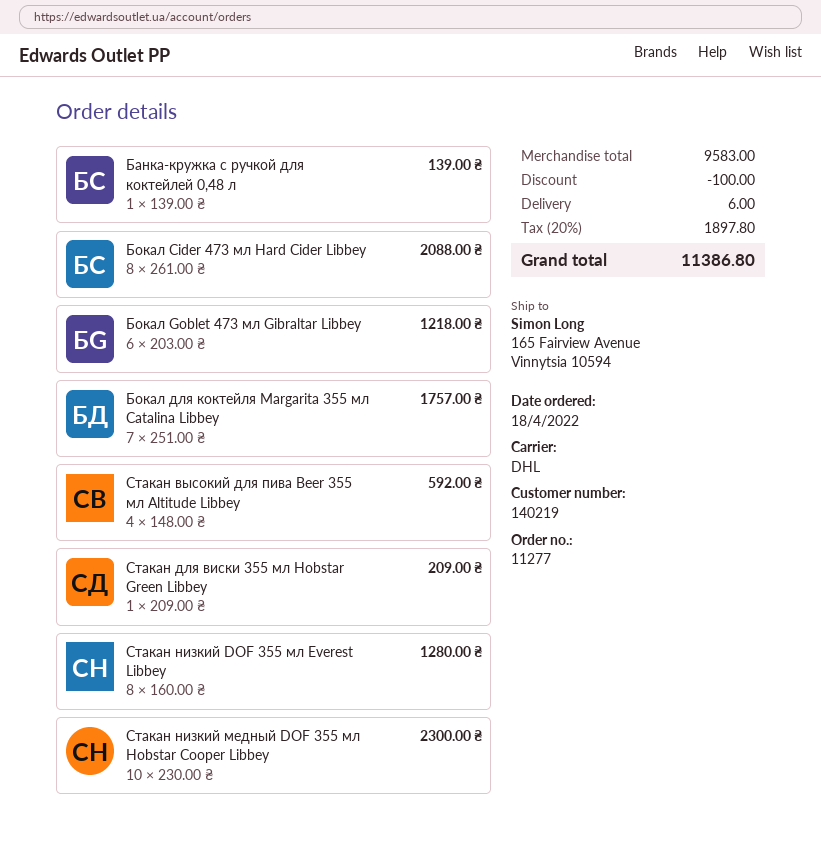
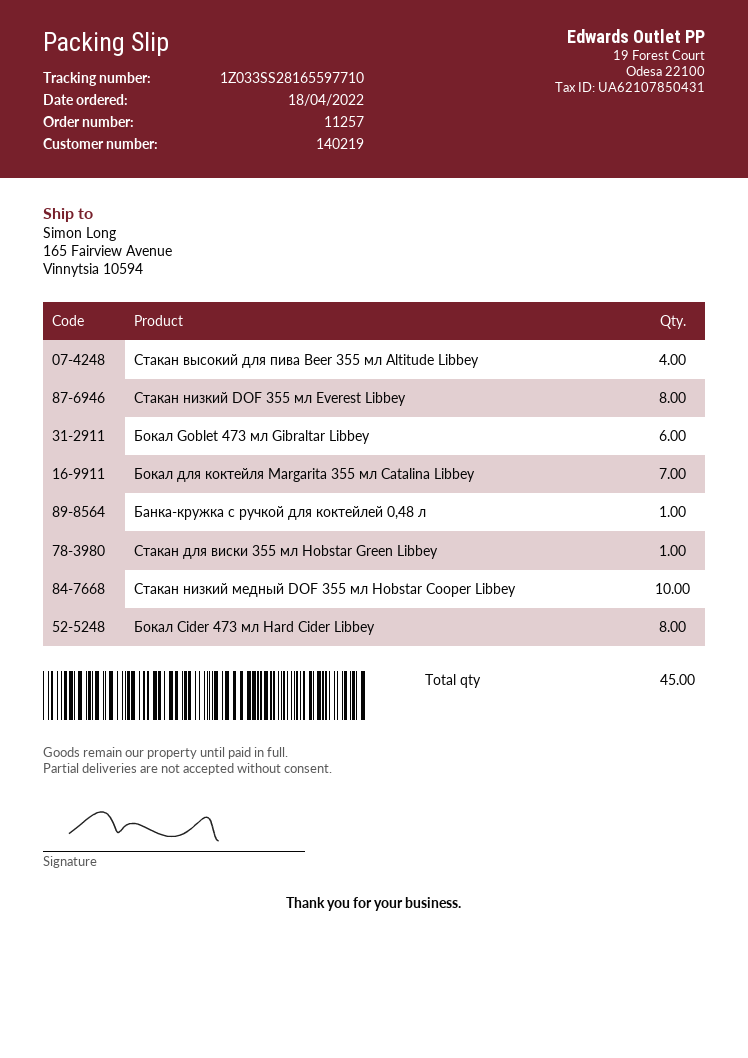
order number: 11277 -> 11257

